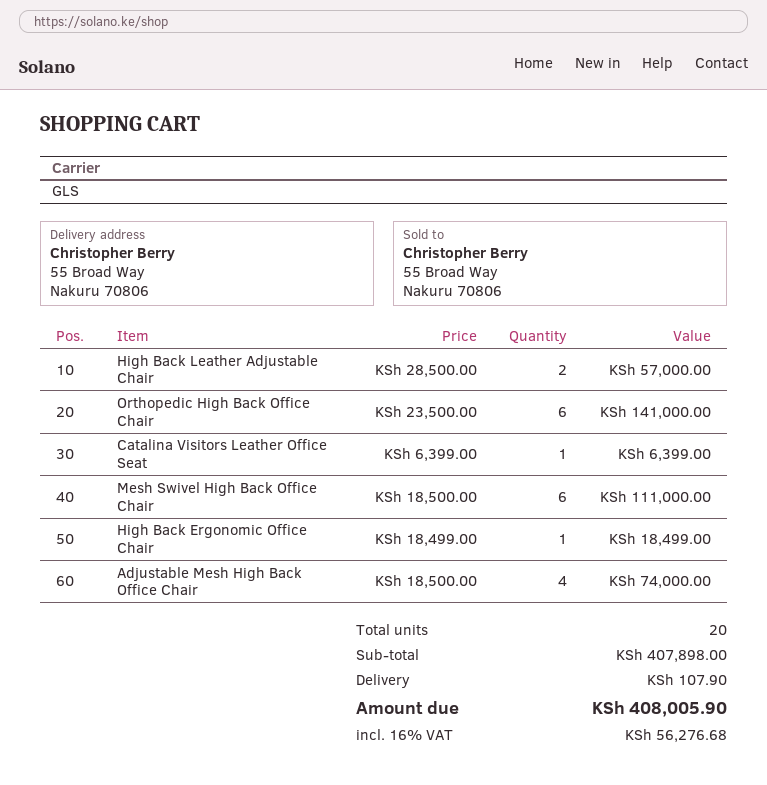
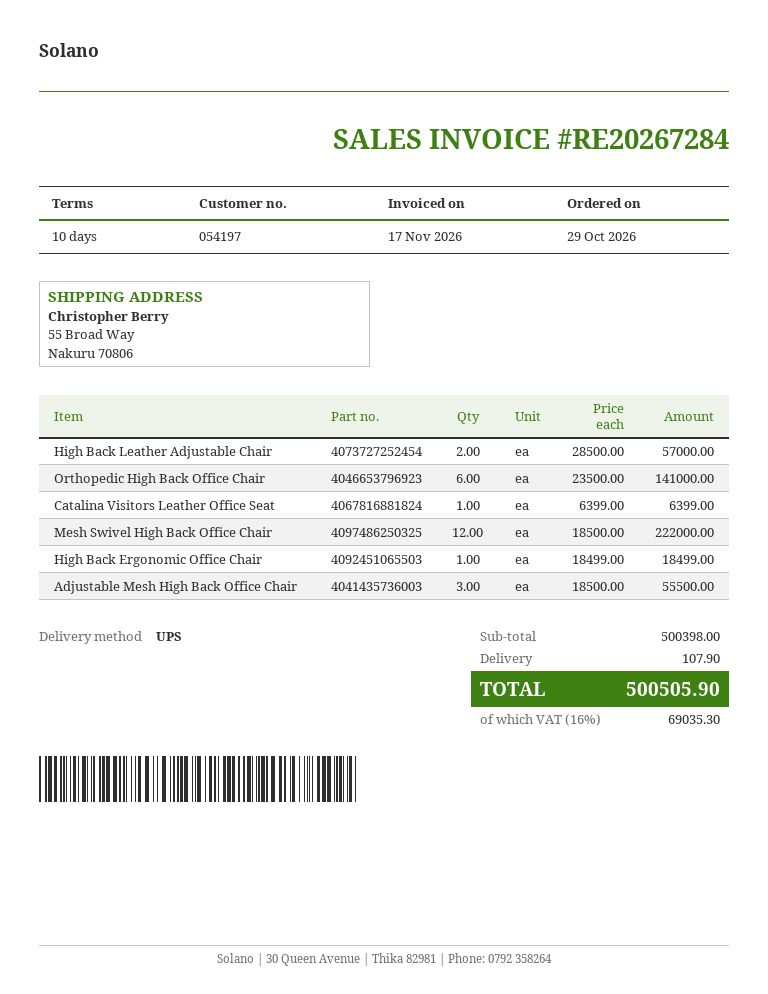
shipping method: GLS -> UPS
Mesh Swivel High Back Office Chair: 6 x 18500.00 = 111000.00 -> 12 x 18500.00 = 222000.00
Adjustable Mesh High Back Office Chair: 4 x 18500.00 = 74000.00 -> 3 x 18500.00 = 55500.00
subtotal: 407898.00 -> 500398.00
tax: 16% = 56276.68 -> 16% = 69035.30
total: 408005.90 -> 500505.90

